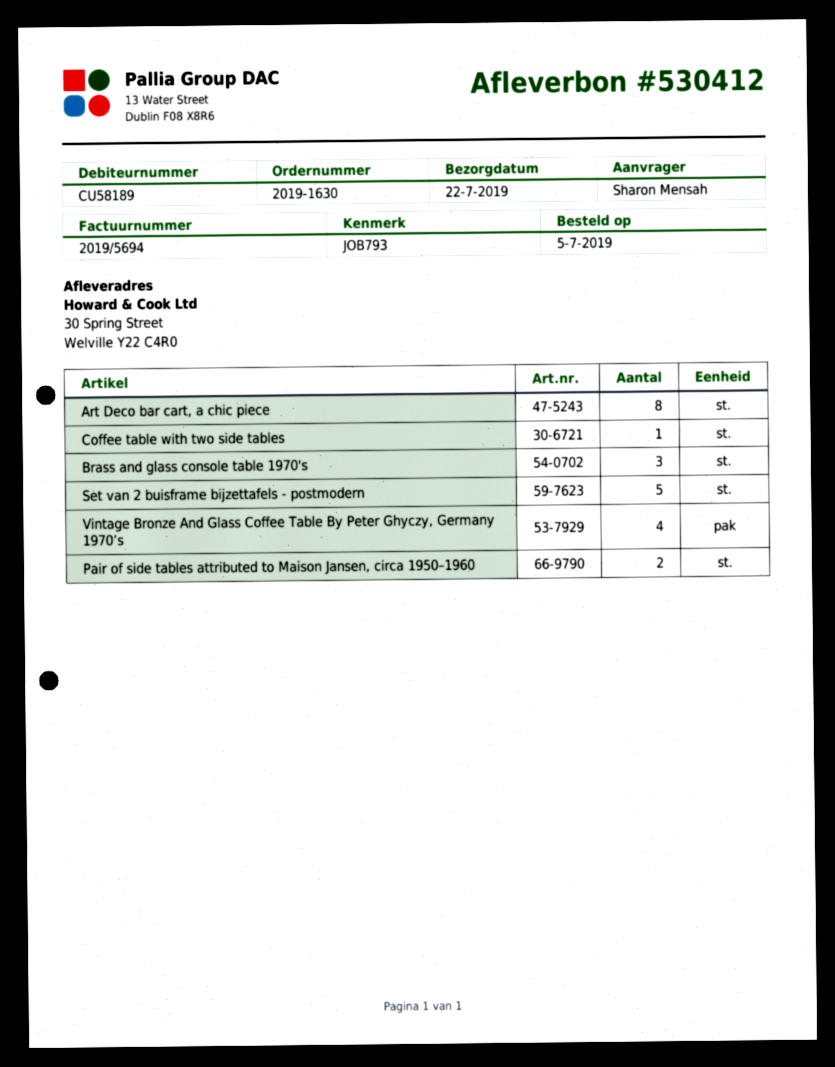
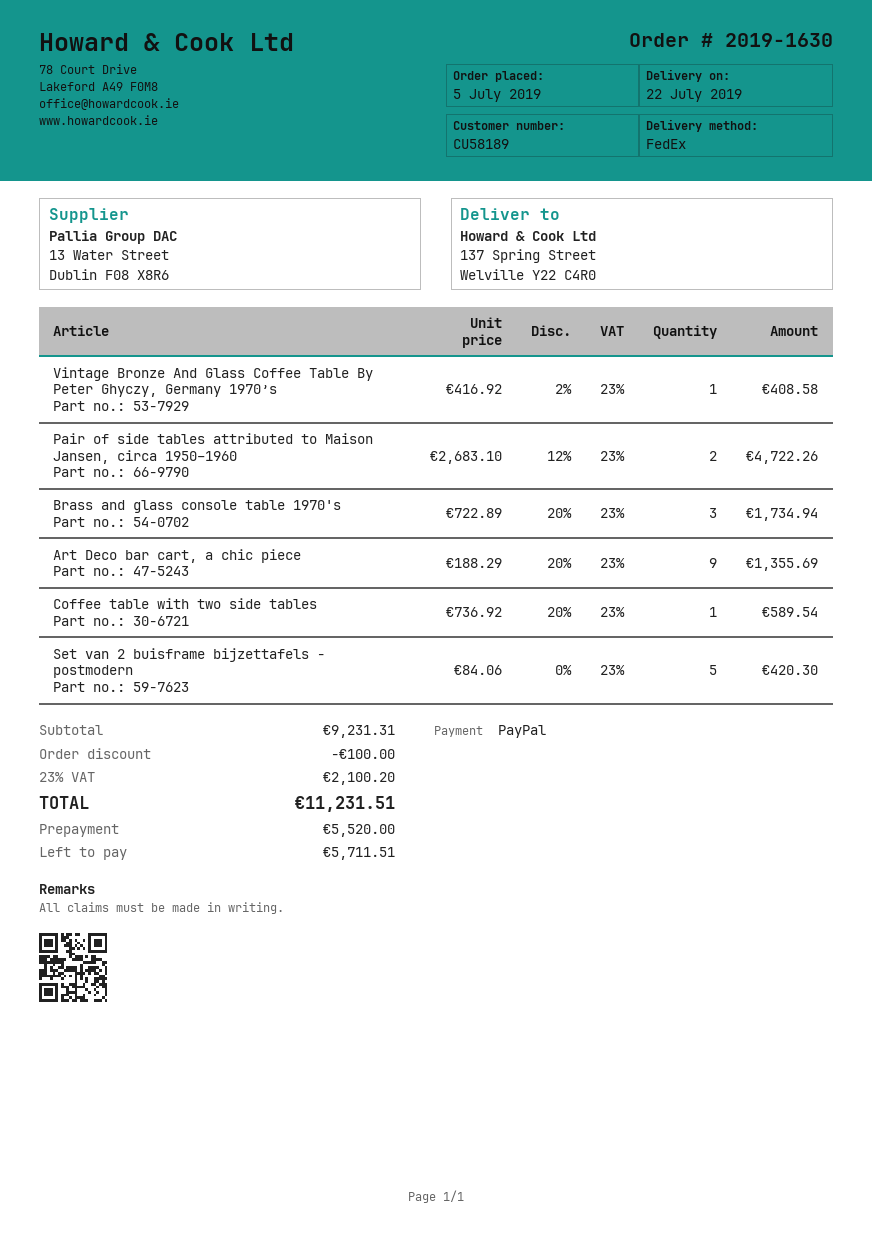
ship to: 30 Spring Street, Welville Y22 C4R0 -> 137 Spring Street, Welville Y22 C4R0
Art Deco bar cart, a chic piece: 8 -> 9
Vintage Bronze And Glass Coffee Table By Peter Ghyczy, Germany 1970’s: 4 -> 1

